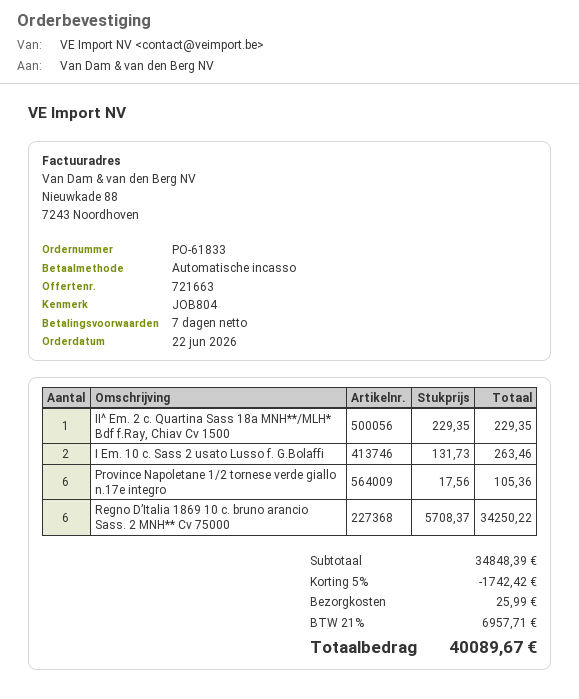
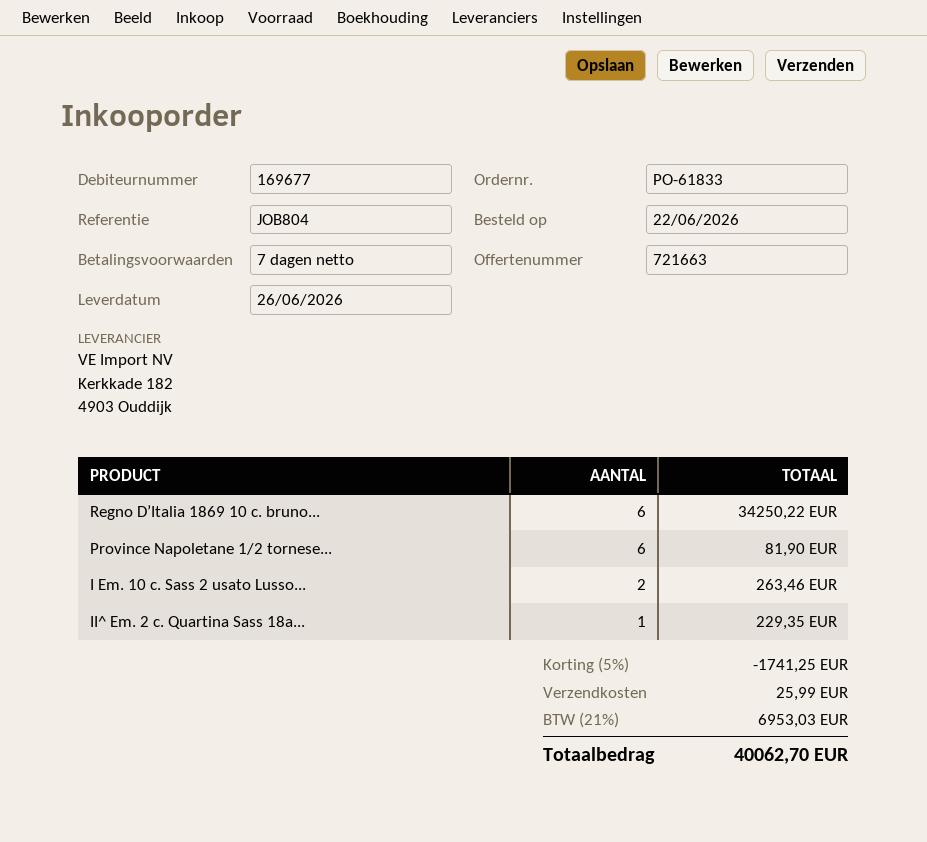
Province Napoletane 1/2 tornese verde giallo n.17e integro: 6 for 105.36 -> 6 for 81.90
discount: 5% = 1742.42 -> 5% = 1741.25
tax: 21% = 6957.71 -> 21% = 6953.03
total: 40089.67 -> 40062.70

